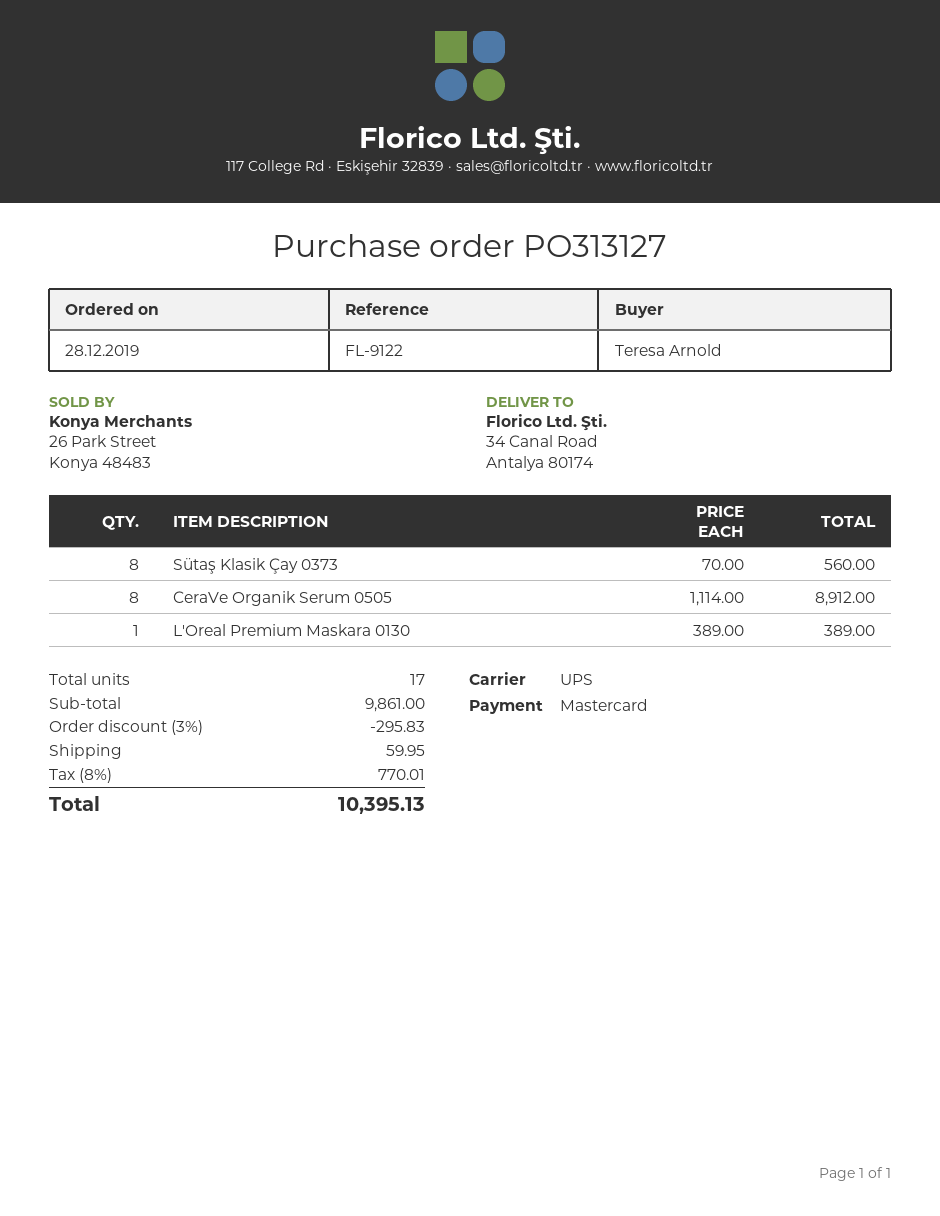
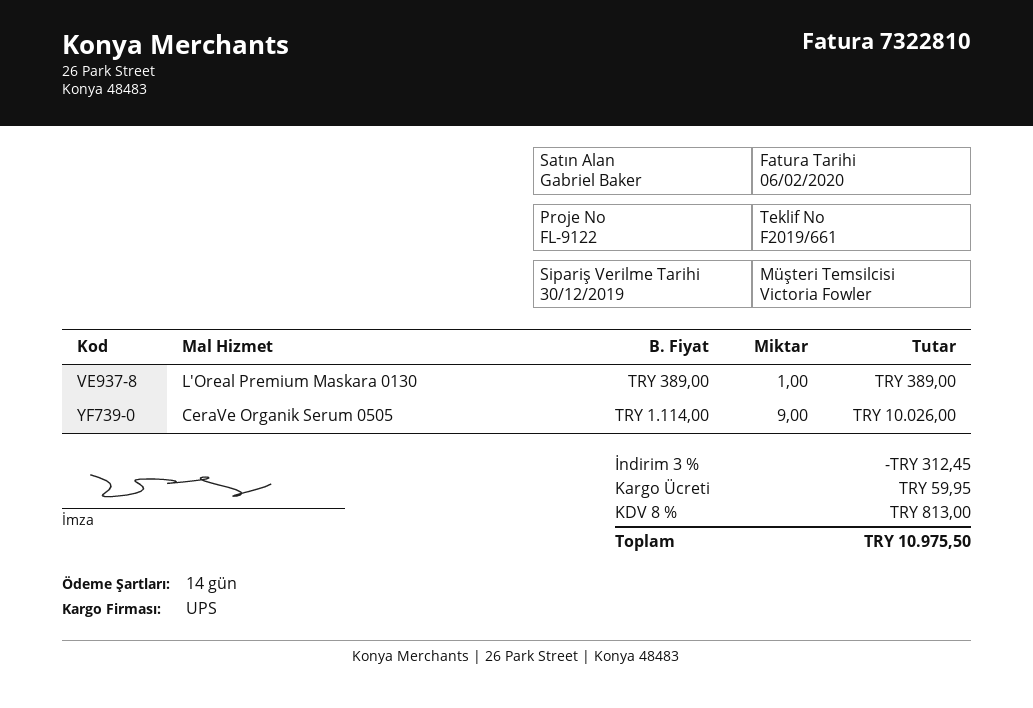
order date: 2019-12-28 -> 2019-12-30
ordered by: Teresa Arnold -> Gabriel Baker
Sütaş Klasik Çay 0373: 8 x 70.00 = 560.00 -> none
CeraVe Organik Serum 0505: 8 x 1114.00 = 8912.00 -> 9 x 1114.00 = 10026.00
discount: 3% = 295.83 -> 3% = 312.45
tax: 8% = 770.01 -> 8% = 813.00
total: 10395.13 -> 10975.50

